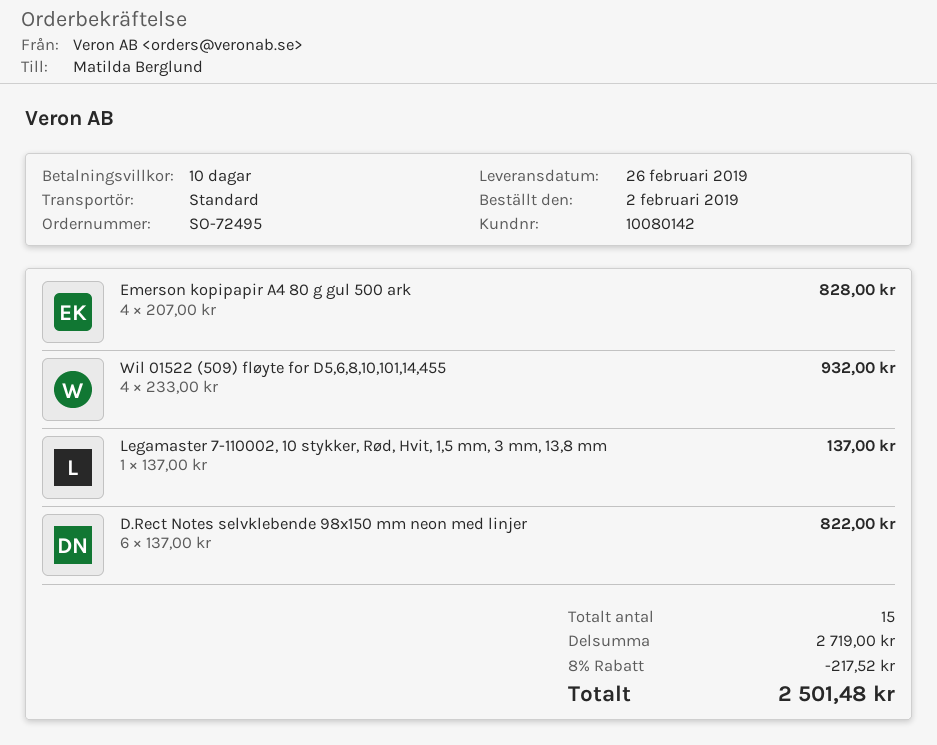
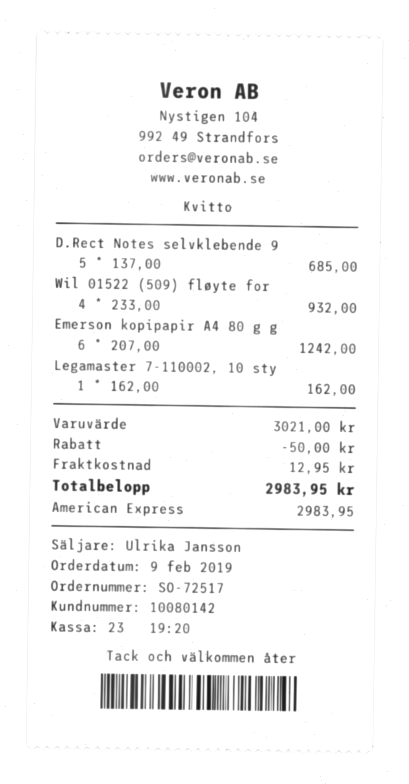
order number: SO-72495 -> SO-72517
order date: 2019-02-02 -> 2019-02-09
Emerson kopipapir A4 80 g gul 500 ark: 4 x 207.00 = 828.00 -> 6 x 207.00 = 1242.00
Legamaster 7-110002, 10 stykker, Rød, Hvit, 1,5 mm, 3 mm, 13,8 mm: 1 x 137.00 = 137.00 -> 1 x 162.00 = 162.00
D.Rect Notes selvklebende 98x150 mm neon med linjer: 6 x 137.00 = 822.00 -> 5 x 137.00 = 685.00
subtotal: 2719.00 -> 3021.00
discount: 217.52 -> 50.00
shipping: none -> 12.95
total: 2501.48 -> 2983.95

